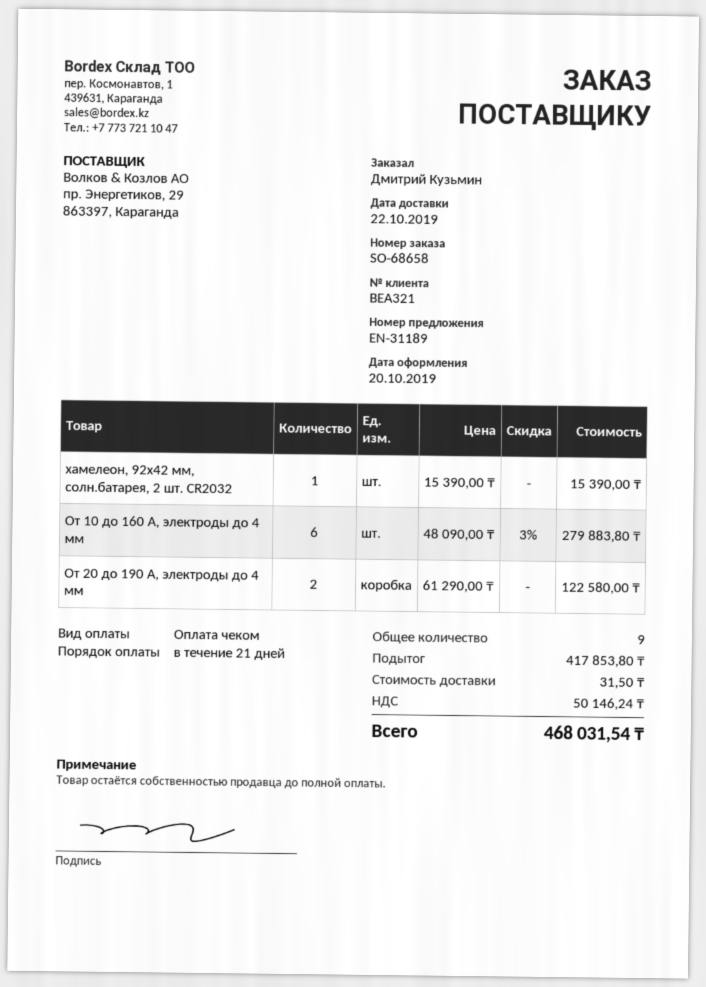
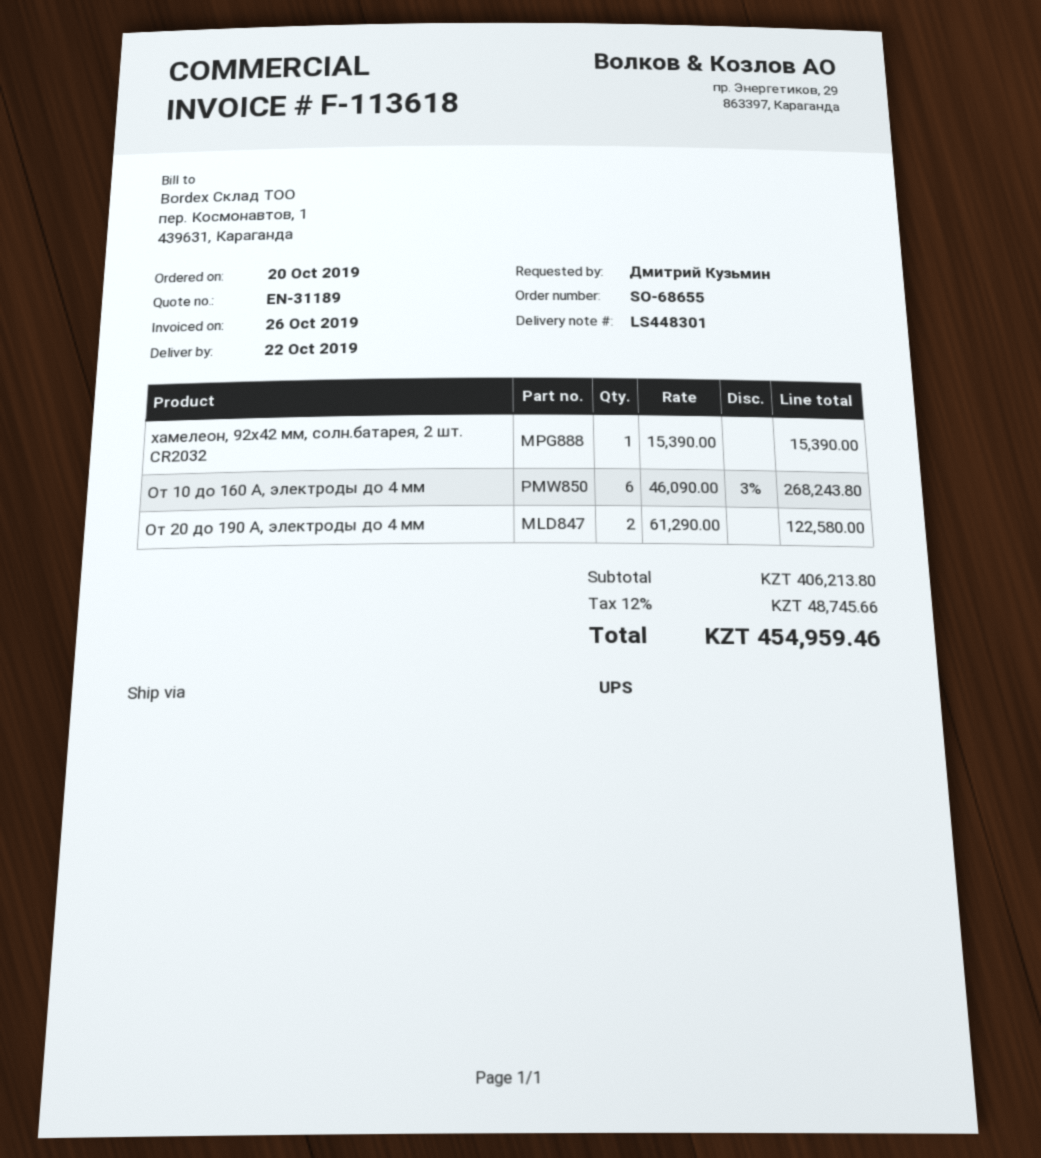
order number: SO-68658 -> SO-68655
От 10 до 160 А, электроды до 4 мм: 6 x 48090.00 - 3% = 279883.80 -> 6 x 46090.00 - 3% = 268243.80
subtotal: 417853.80 -> 406213.80
shipping: 31.50 -> none
tax: 50146.24 -> 48745.66
total: 468031.54 -> 454959.46

